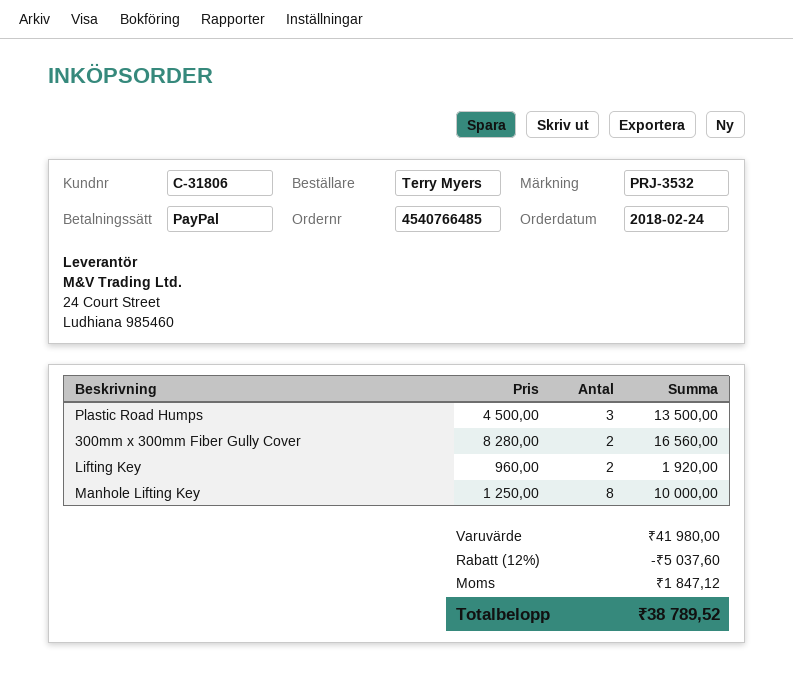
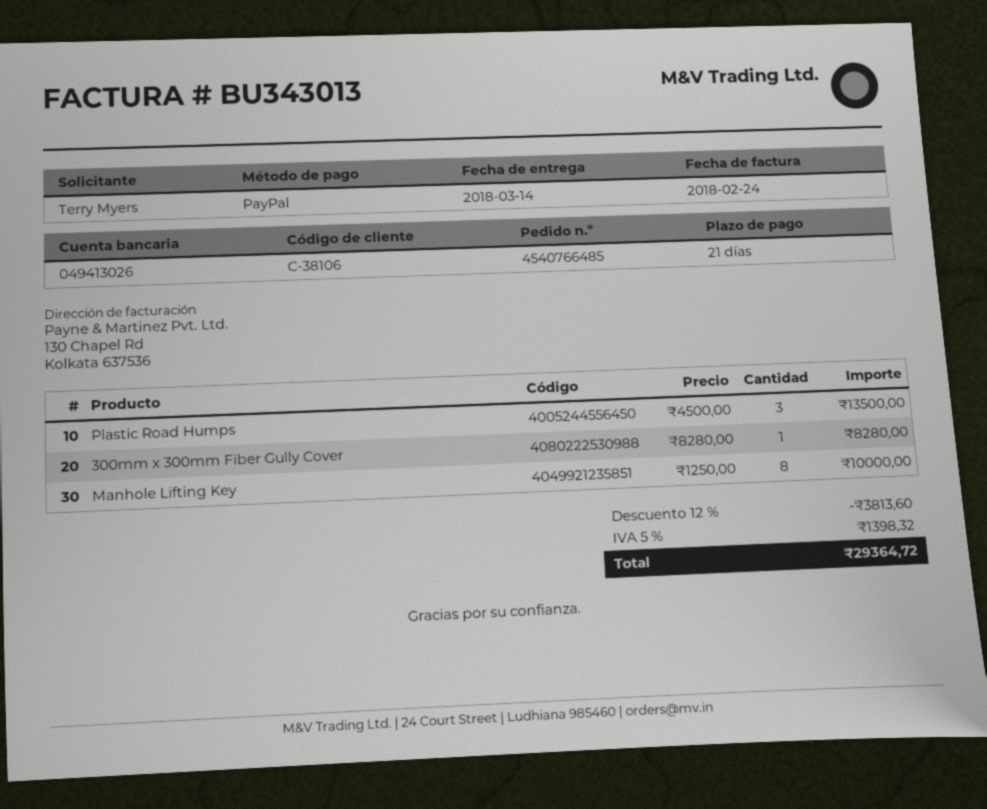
customer number: C-31806 -> C-38106
300mm x 300mm Fiber Gully Cover: 2 x 8280.00 = 16560.00 -> 1 x 8280.00 = 8280.00
Lifting Key: 2 x 960.00 = 1920.00 -> none
discount: 12% = 5037.60 -> 12% = 3813.60
tax: 1847.12 -> 1398.32
total: 38789.52 -> 29364.72

